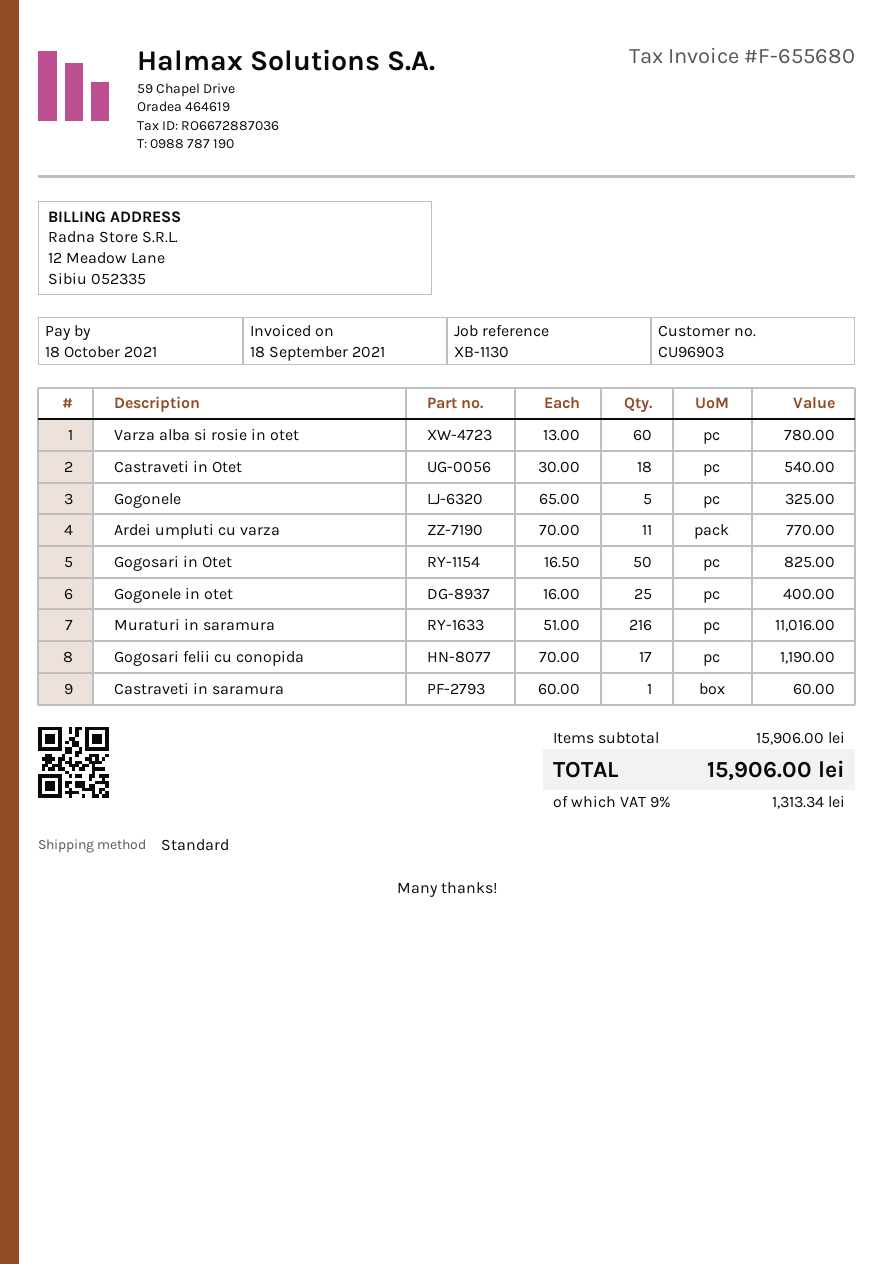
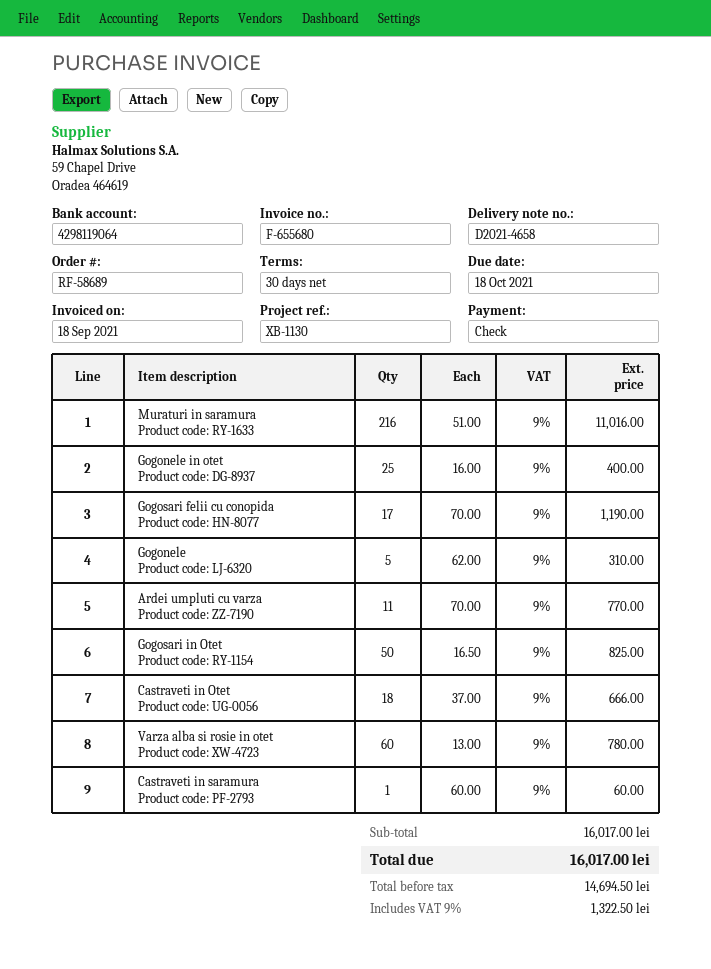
Castraveti in Otet: 18 x 30.00 = 540.00 -> 18 x 37.00 = 666.00
Gogonele: 5 x 65.00 = 325.00 -> 5 x 62.00 = 310.00
subtotal: 15906.00 -> 16017.00
tax: 9% = 1313.34 -> 9% = 1322.50
total: 15906.00 -> 16017.00

